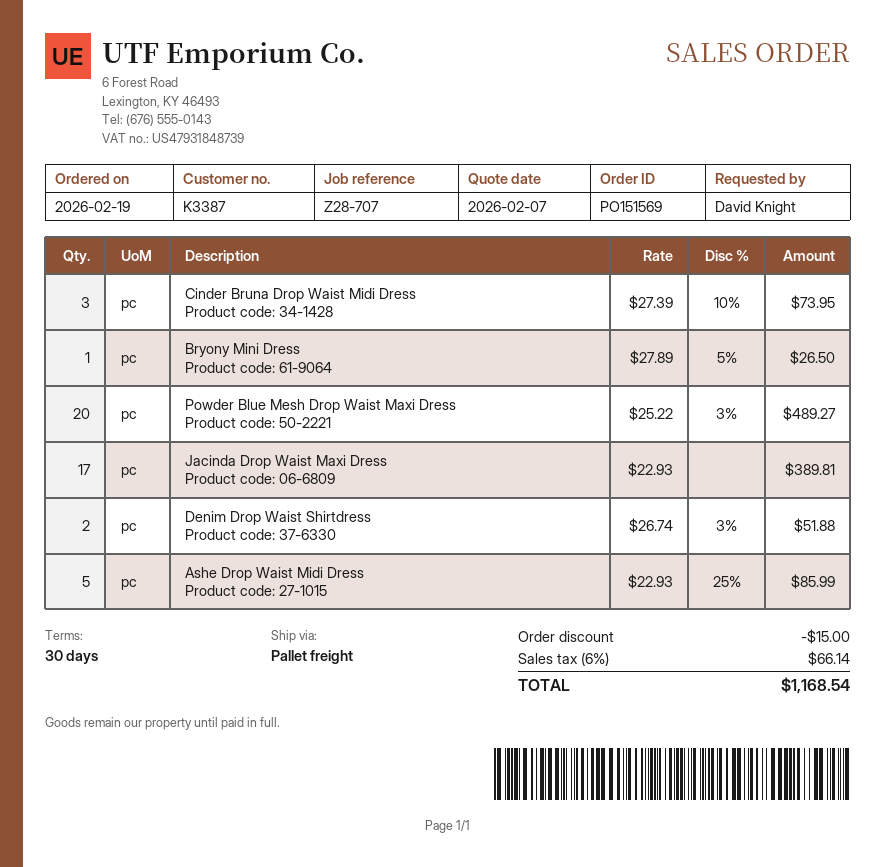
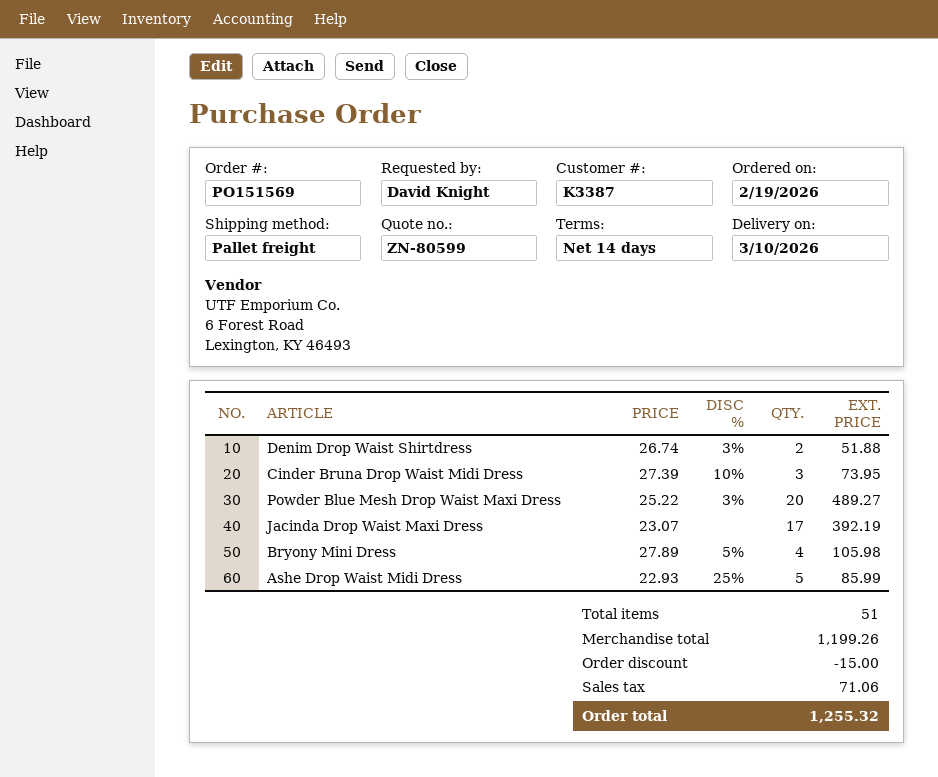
payment terms: 30 days -> 14 days
Bryony Mini Dress: 1 x 27.89 - 5% = 26.50 -> 4 x 27.89 - 5% = 105.98
Jacinda Drop Waist Maxi Dress: 17 x 22.93 = 389.81 -> 17 x 23.07 = 392.19
tax: 66.14 -> 71.06
total: 1168.54 -> 1255.32

